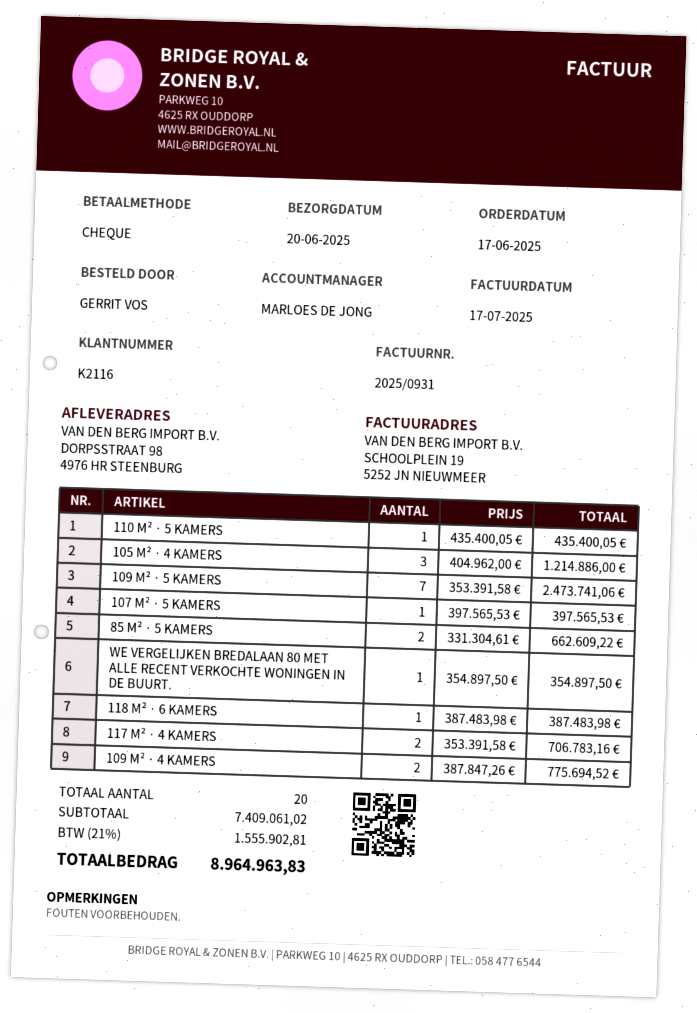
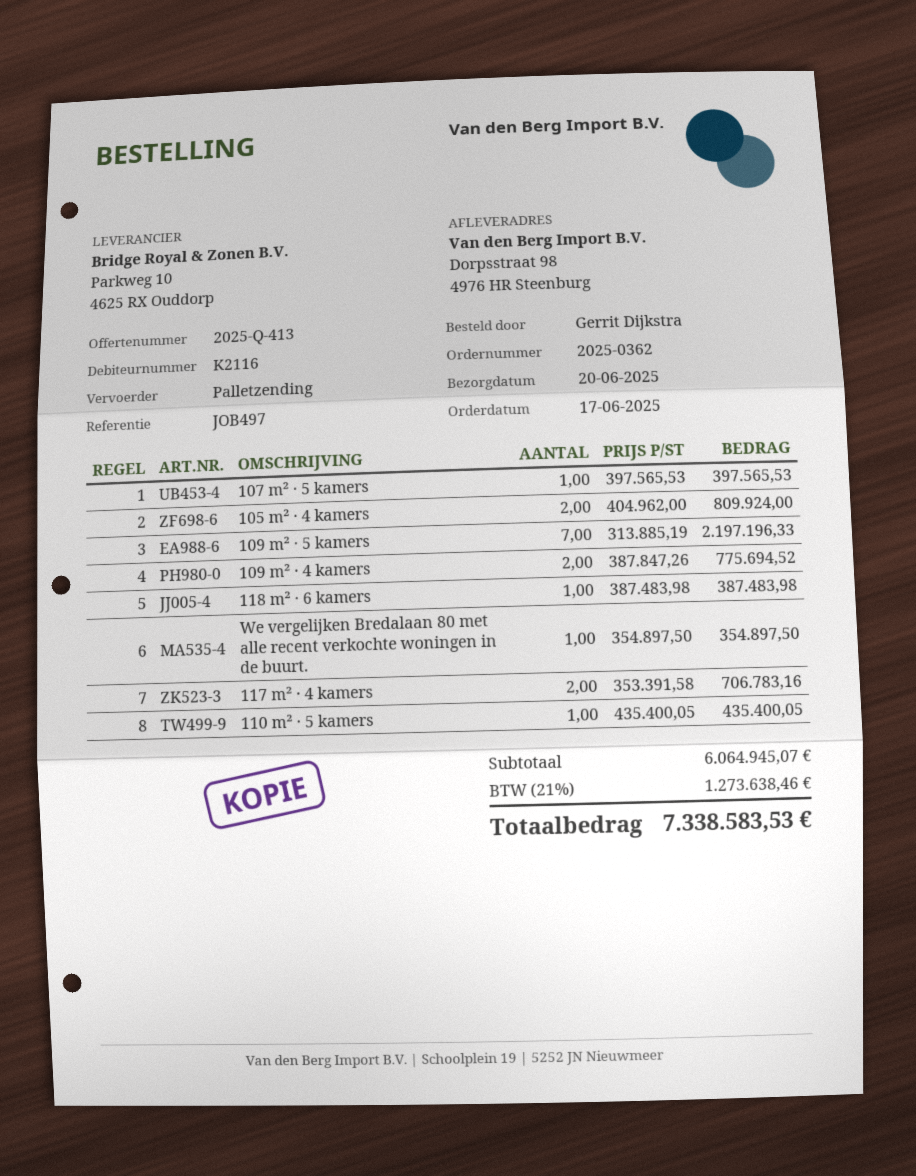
ordered by: GERRIT VOS -> Gerrit Dijkstra
105 M² · 4 KAMERS: 3 x 404962.00 = 1214886.00 -> 2 x 404962.00 = 809924.00
109 M² · 5 KAMERS: 7 x 353391.58 = 2473741.06 -> 7 x 313885.19 = 2197196.33
85 M² · 5 KAMERS: 2 x 331304.61 = 662609.22 -> none
subtotal: 7409061.02 -> 6064945.07
tax: 21% = 1555902.81 -> 21% = 1273638.46
total: 8964963.83 -> 7338583.53

